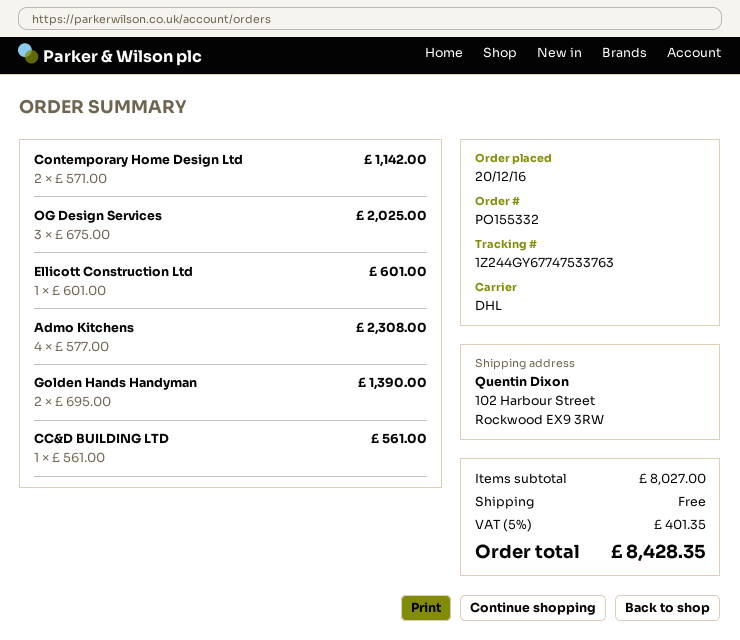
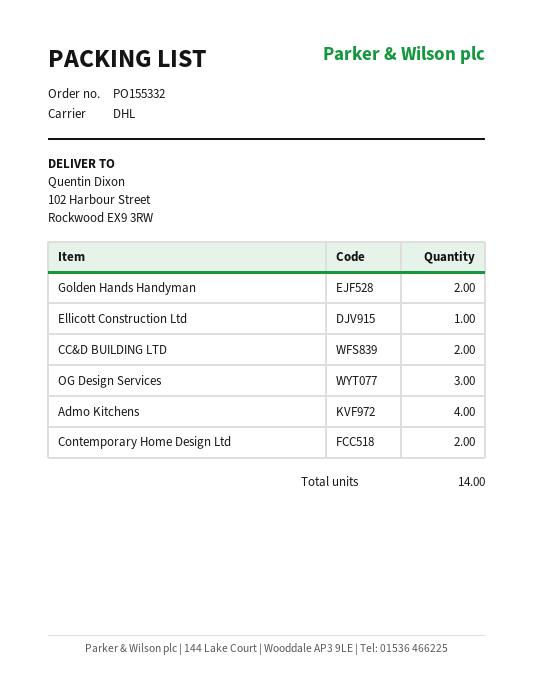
CC&D BUILDING LTD: 1 -> 2

